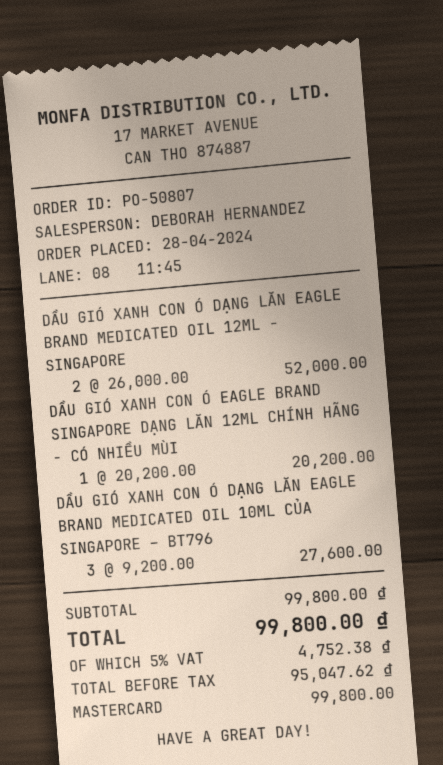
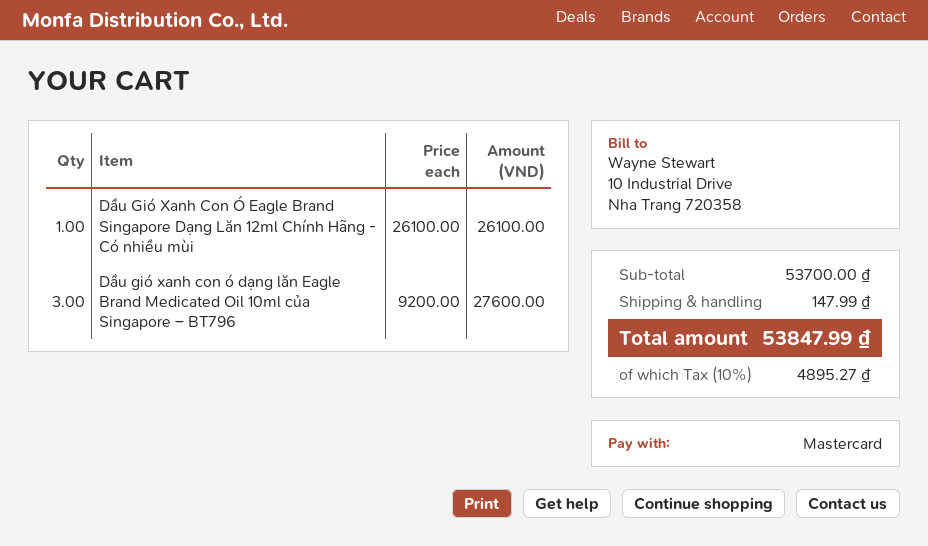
DẦU GIÓ XANH CON Ó DẠNG LĂN EAGLE BRAND MEDICATED OIL 12ML - SINGAPORE: 2 x 26000.00 = 52000.00 -> none
DẦU GIÓ XANH CON Ó EAGLE BRAND SINGAPORE DẠNG LĂN 12ML CHÍNH HÃNG - CÓ NHIỀU MÙI: 1 x 20200.00 = 20200.00 -> 1 x 26100.00 = 26100.00
subtotal: 99800.00 -> 53700.00
shipping: none -> 147.99
tax: 5% = 4752.38 -> 10% = 4895.27
total: 99800.00 -> 53847.99

